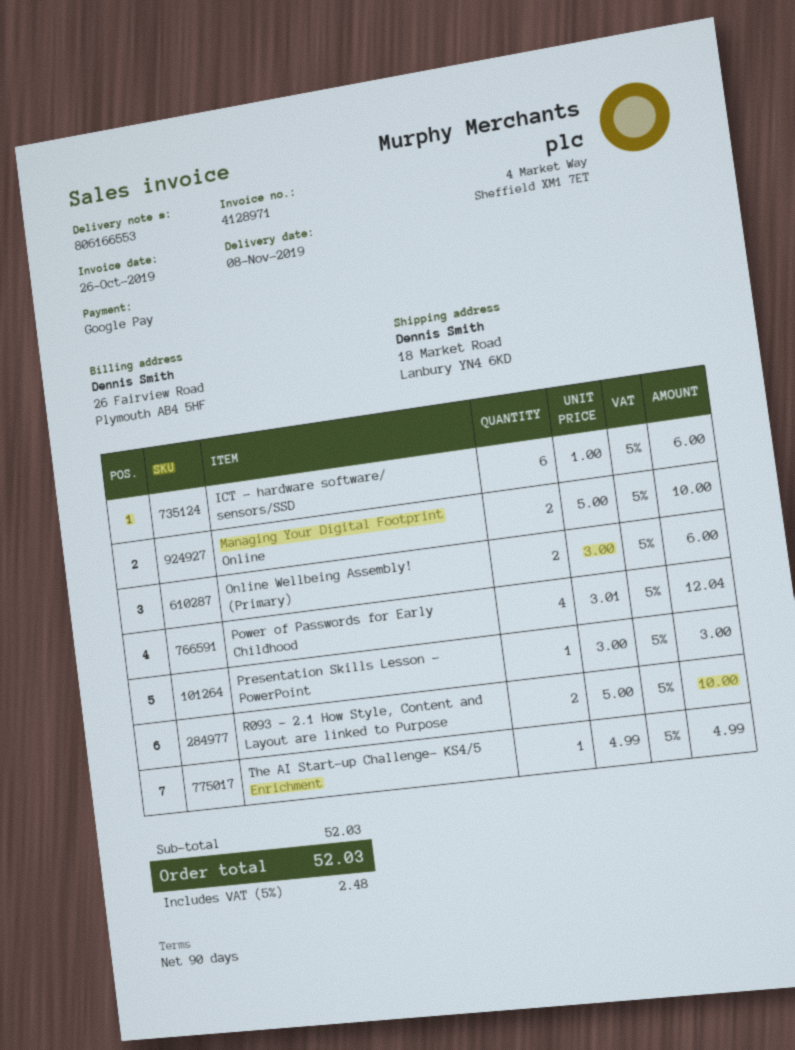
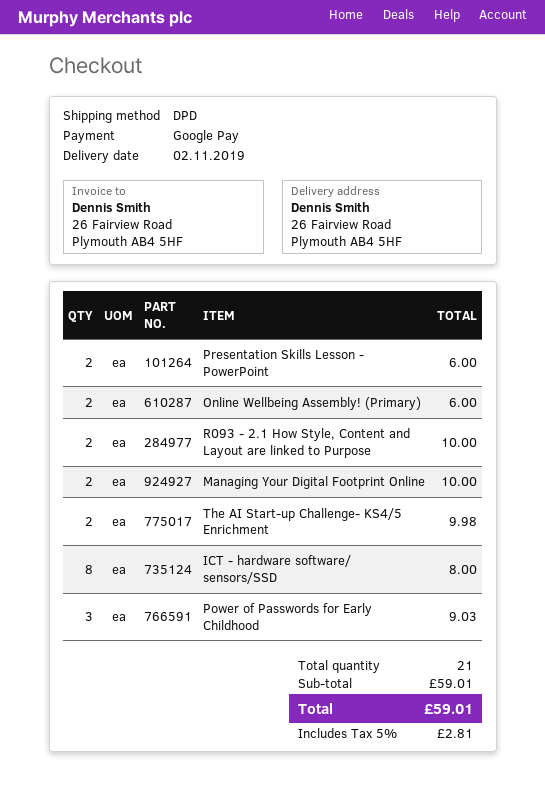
delivery date: 2019-11-08 -> 2019-11-02
ship to: 18 Market Road, Lanbury YN4 6KD -> 26 Fairview Road, Plymouth AB4 5HF
ICT - hardware software/ sensors/SSD: 6 for 6.00 -> 8 for 8.00
Power of Passwords for Early Childhood: 4 for 12.04 -> 3 for 9.03
Presentation Skills Lesson - PowerPoint: 1 for 3.00 -> 2 for 6.00
The AI Start-up Challenge- KS4/5 Enrichment: 1 for 4.99 -> 2 for 9.98
subtotal: 52.03 -> 59.01
tax: 5% = 2.48 -> 5% = 2.81
total: 52.03 -> 59.01

